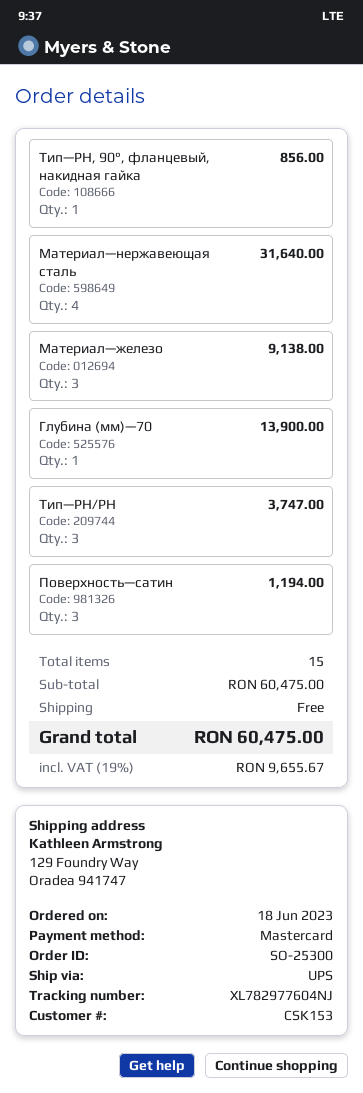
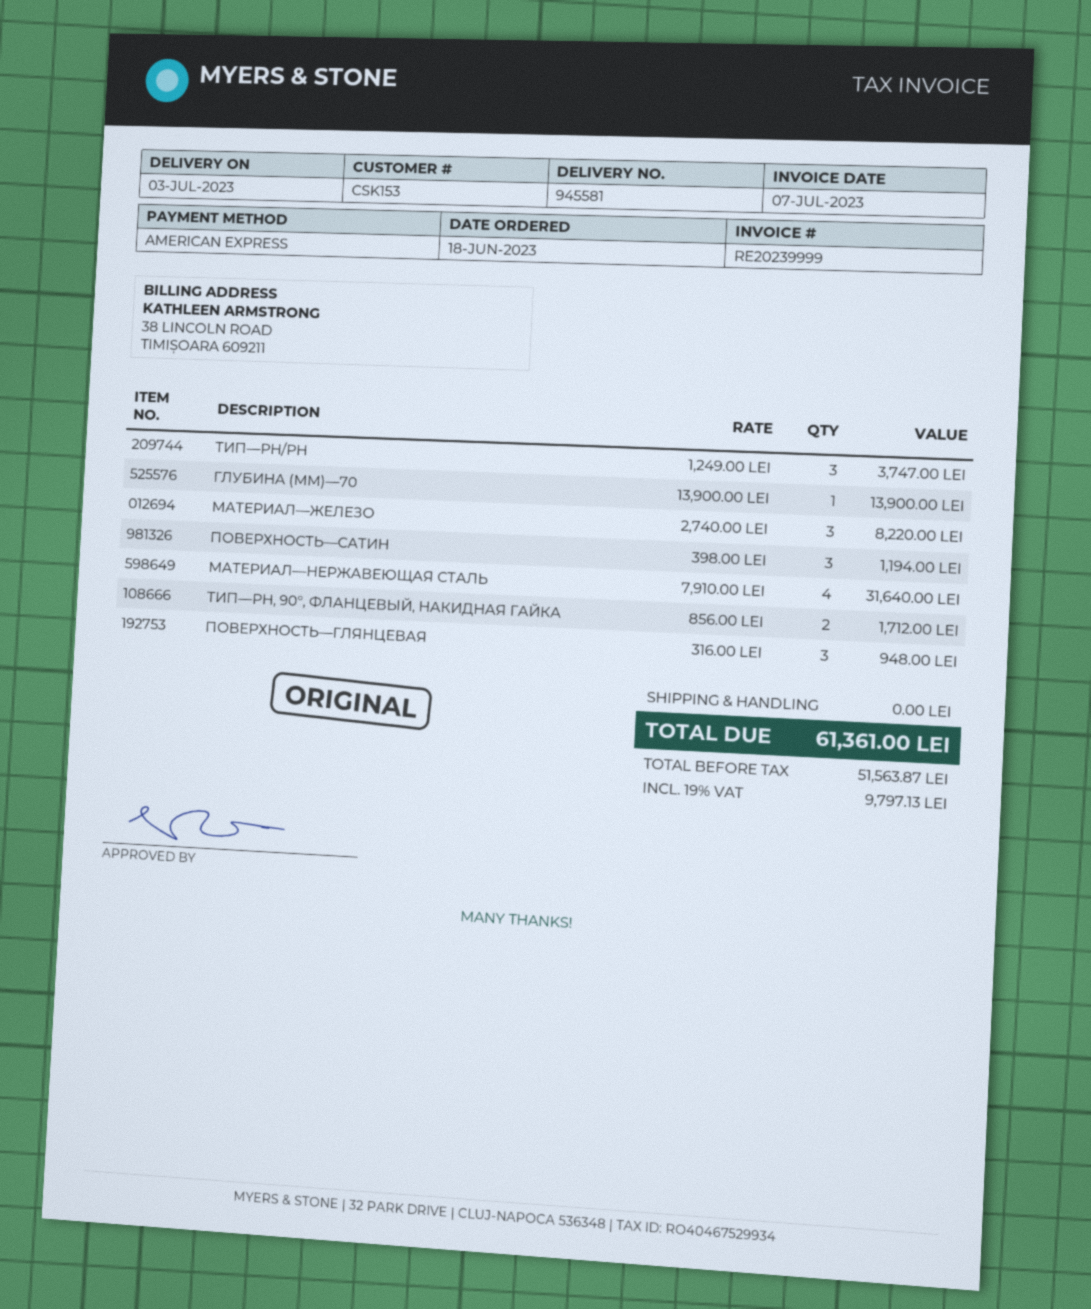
payment method: Mastercard -> American Express
Тип—РН, 90°, фланцевый, накидная гайка: 1 for 856.00 -> 2 for 1712.00
Материал—железо: 3 for 9138.00 -> 3 for 8220.00
ПОВЕРХНОСТЬ—ГЛЯНЦЕВАЯ: none -> 3 for 948.00
tax: 19% = 9655.67 -> 19% = 9797.13
total: 60475.00 -> 61361.00

